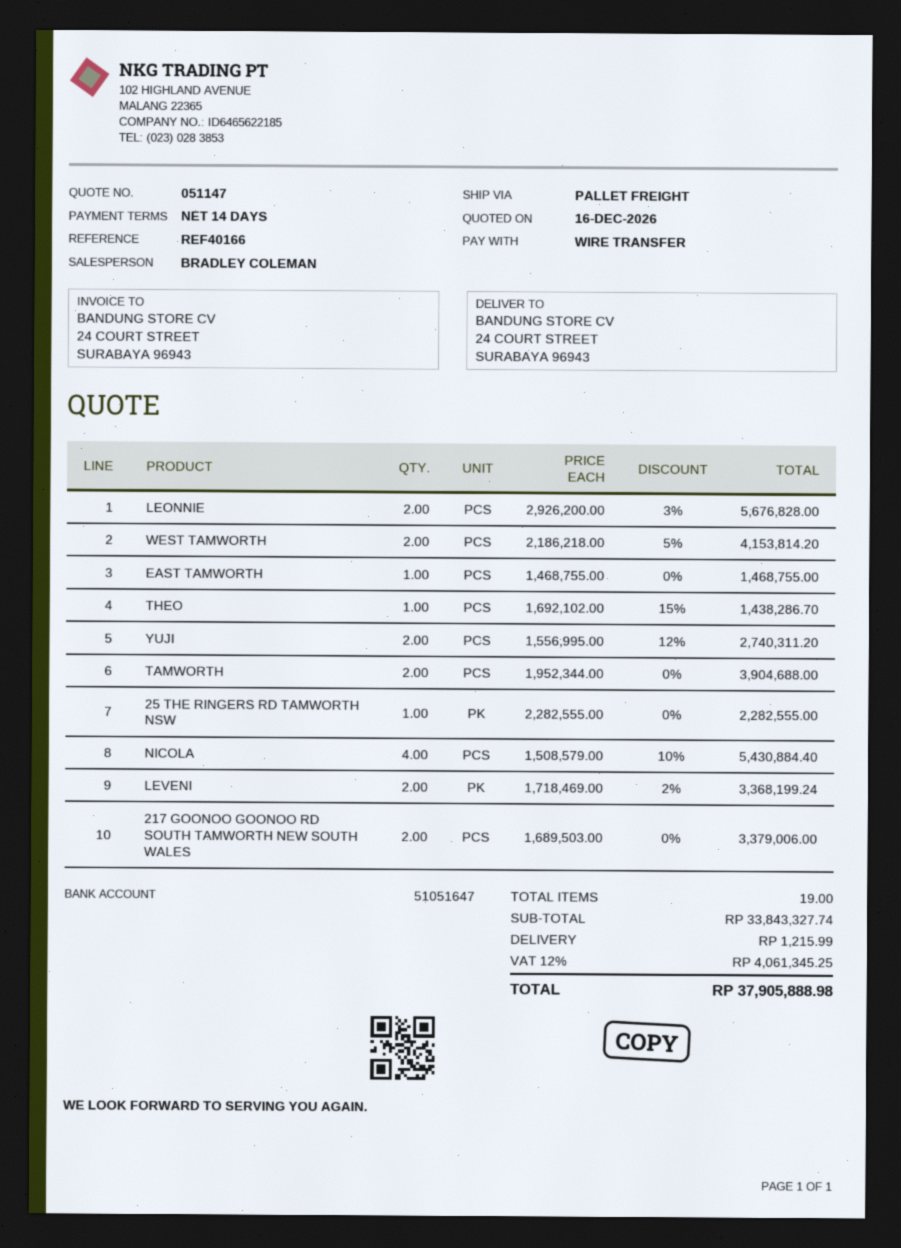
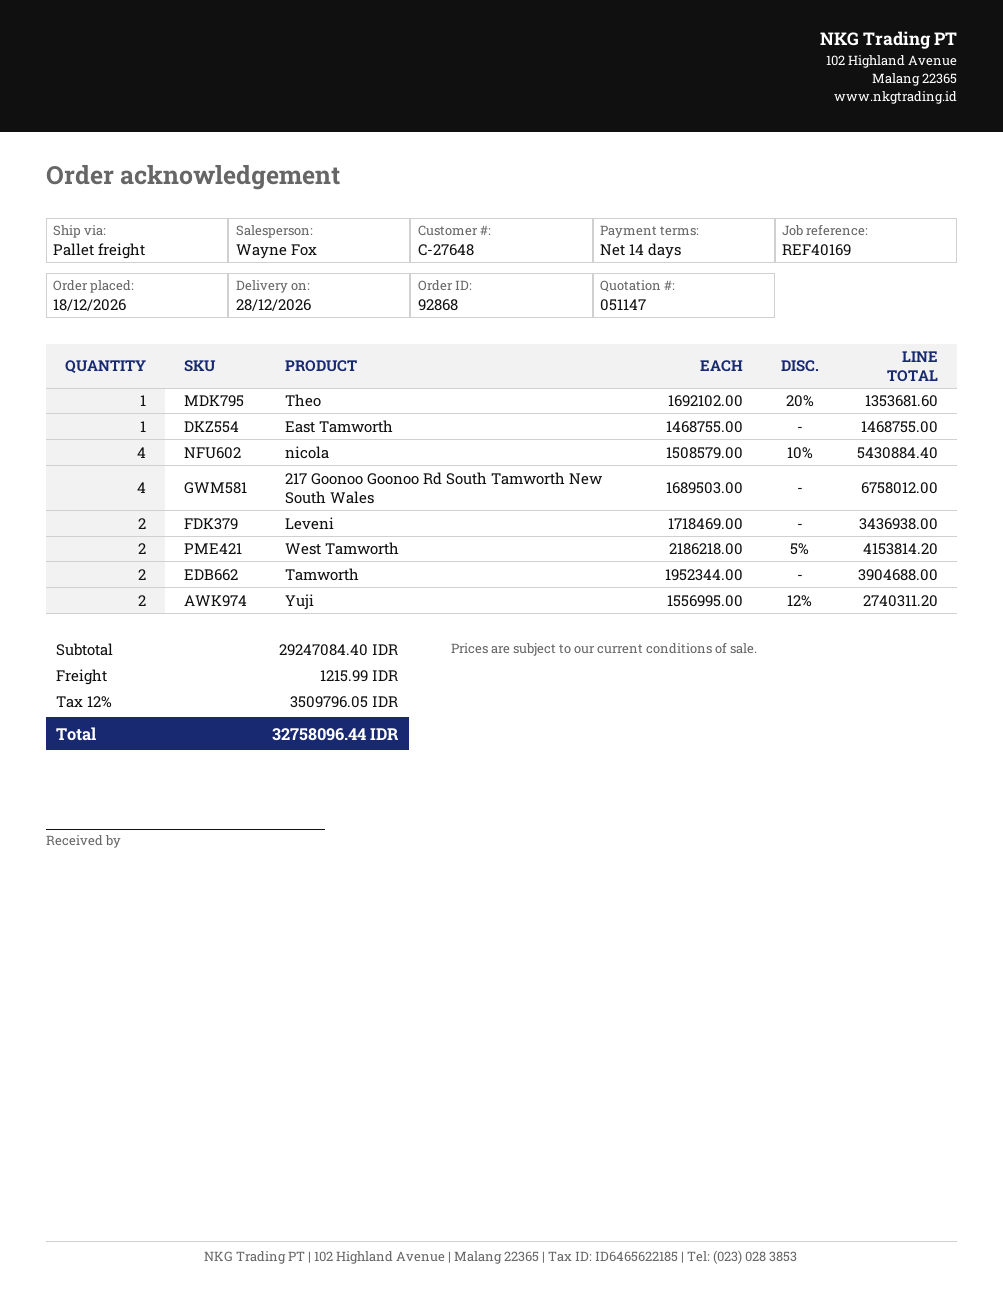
reference: REF40166 -> REF40169
sales rep: BRADLEY COLEMAN -> Wayne Fox
LEONNIE: 2 x 2926200.00 - 3% = 5676828.00 -> none
THEO: 1 x 1692102.00 - 15% = 1438286.70 -> 1 x 1692102.00 - 20% = 1353681.60
25 THE RINGERS RD TAMWORTH NSW: 1 x 2282555.00 = 2282555.00 -> none
LEVENI: 2 x 1718469.00 - 2% = 3368199.24 -> 2 x 1718469.00 = 3436938.00
217 GOONOO GOONOO RD SOUTH TAMWORTH NEW SOUTH WALES: 2 x 1689503.00 = 3379006.00 -> 4 x 1689503.00 = 6758012.00
subtotal: 33843327.74 -> 29247084.40
tax: 12% = 4061345.25 -> 12% = 3509796.05
total: 37905888.98 -> 32758096.44

